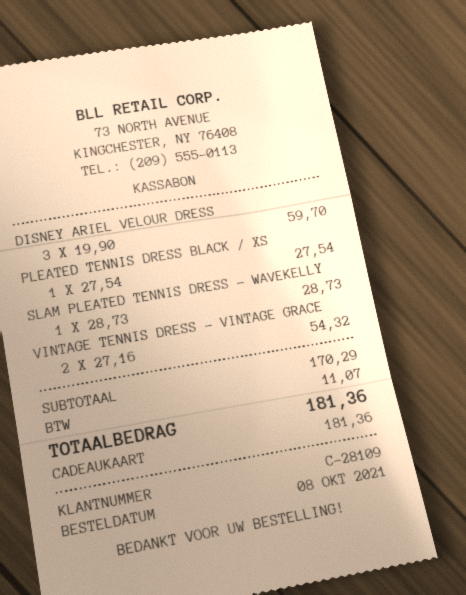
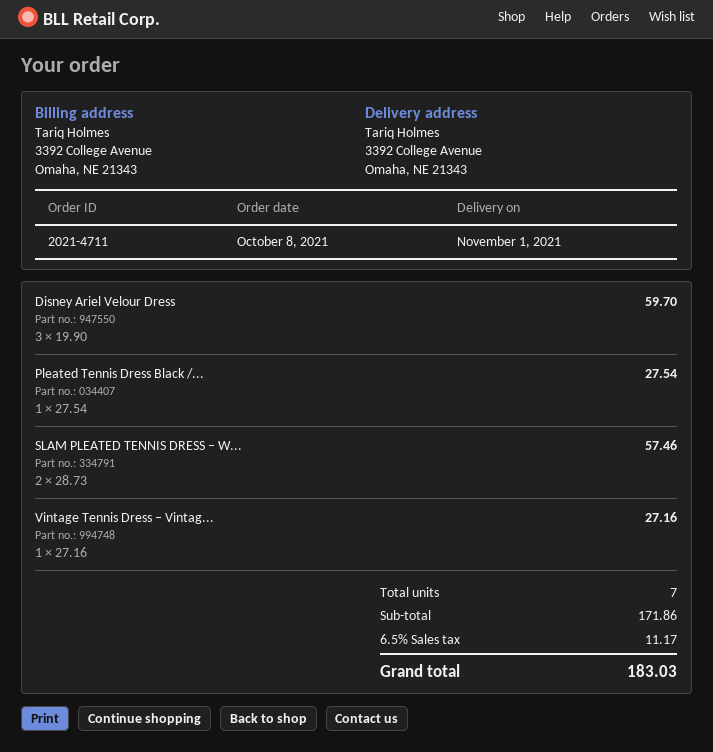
SLAM PLEATED TENNIS DRESS – WAVEKELLY: 1 x 28.73 = 28.73 -> 2 x 28.73 = 57.46
VINTAGE TENNIS DRESS – VINTAGE GRACE: 2 x 27.16 = 54.32 -> 1 x 27.16 = 27.16
subtotal: 170.29 -> 171.86
tax: 11.07 -> 11.17
total: 181.36 -> 183.03

